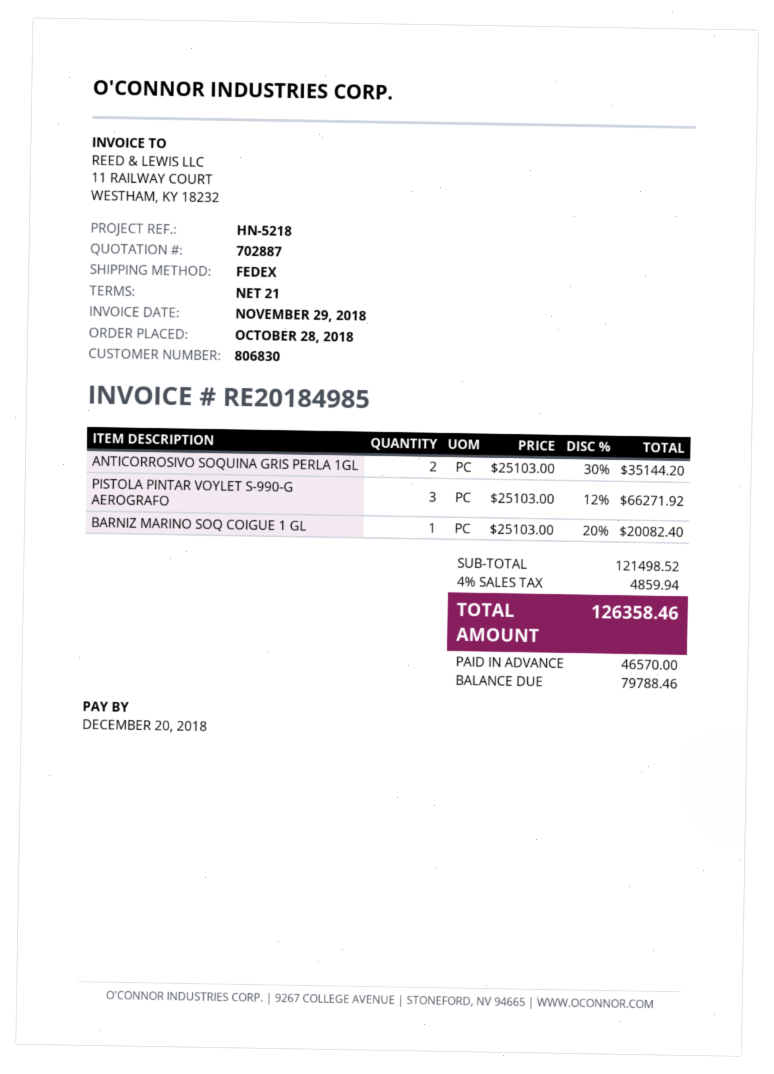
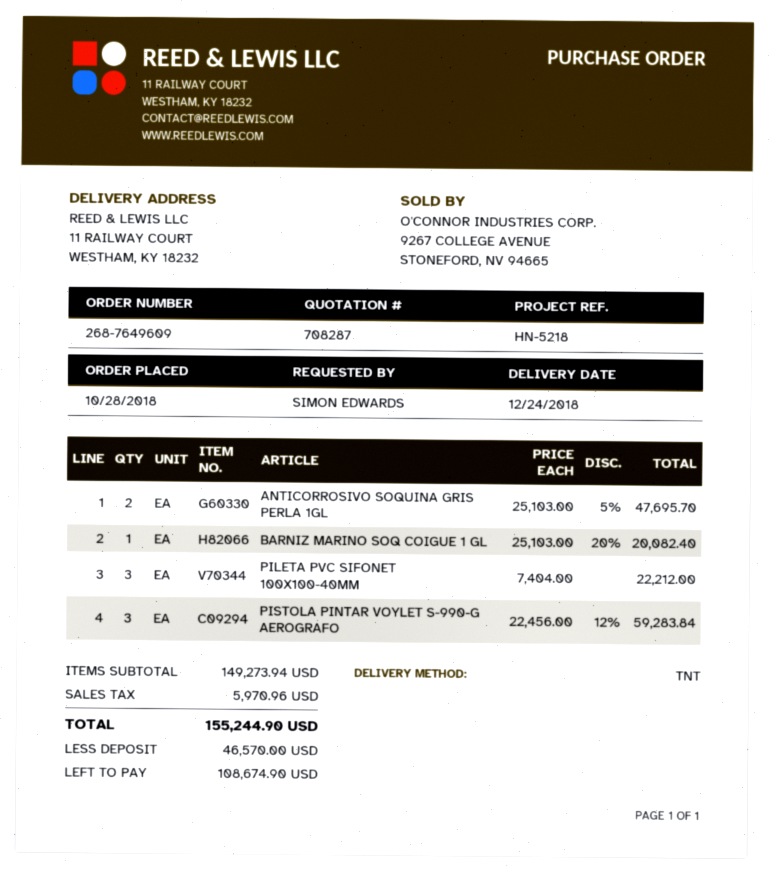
quote number: 702887 -> 708287
shipping method: FedEx -> TNT
ANTICORROSIVO SOQUINA GRIS PERLA 1GL: 2 x 25103.00 - 30% = 35144.20 -> 2 x 25103.00 - 5% = 47695.70
PISTOLA PINTAR VOYLET S-990-G AEROGRAFO: 3 x 25103.00 - 12% = 66271.92 -> 3 x 22456.00 - 12% = 59283.84
PILETA PVC SIFONET 100X100-40MM: none -> 3 x 7404.00 = 22212.00
subtotal: 121498.52 -> 149273.94
tax: 4859.94 -> 5970.96
total: 126358.46 -> 155244.90
balance: 79788.46 -> 108674.90

